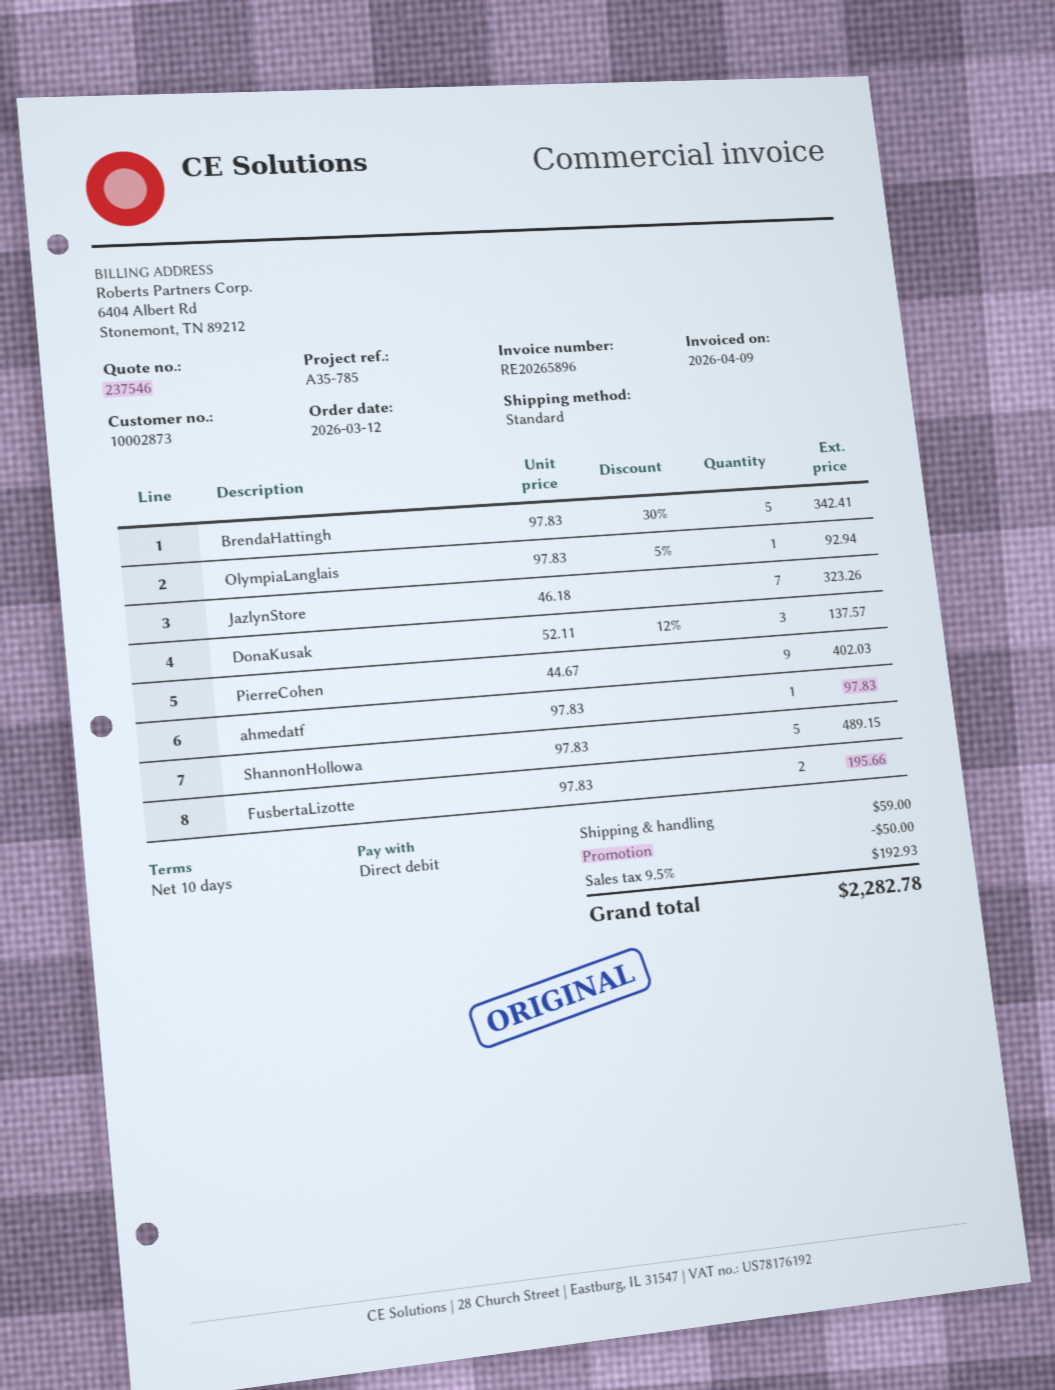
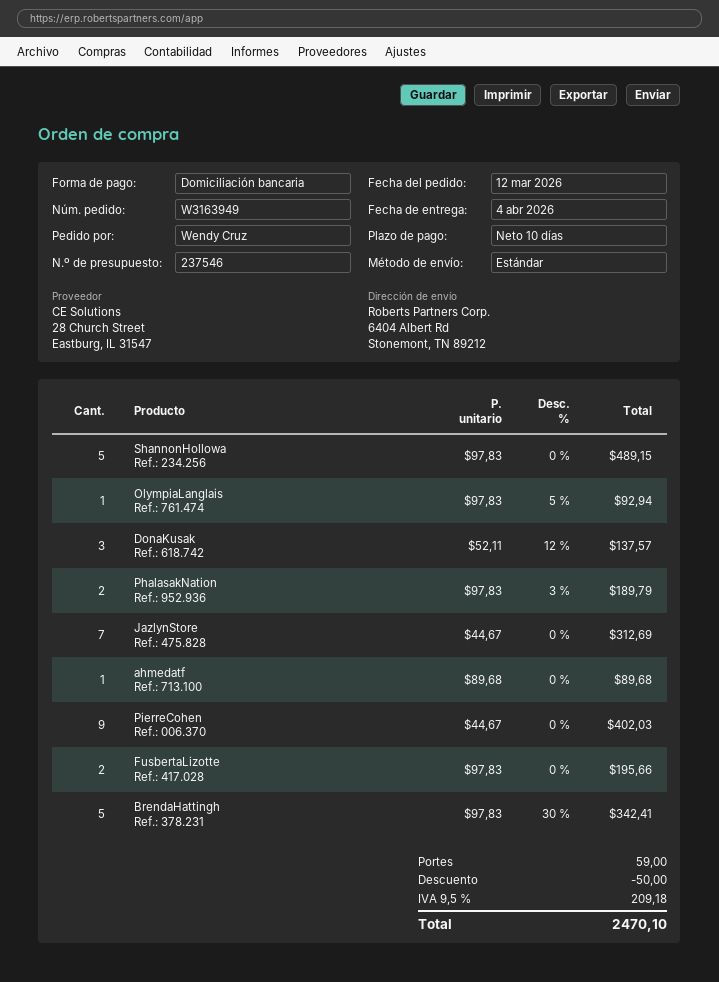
JazlynStore: 7 x 46.18 = 323.26 -> 7 x 44.67 = 312.69
ahmedatf: 1 x 97.83 = 97.83 -> 1 x 89.68 = 89.68
PhalasakNation: none -> 2 x 97.83 - 3% = 189.79
tax: 9.5% = 192.93 -> 9.5% = 209.18
total: 2282.78 -> 2470.10

